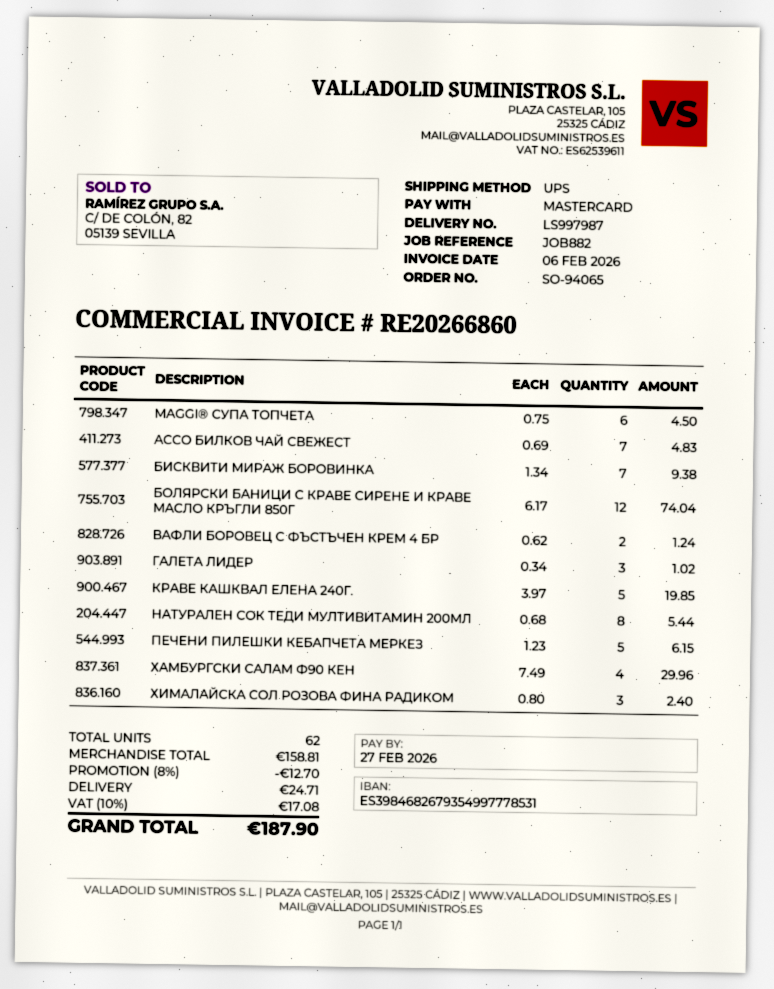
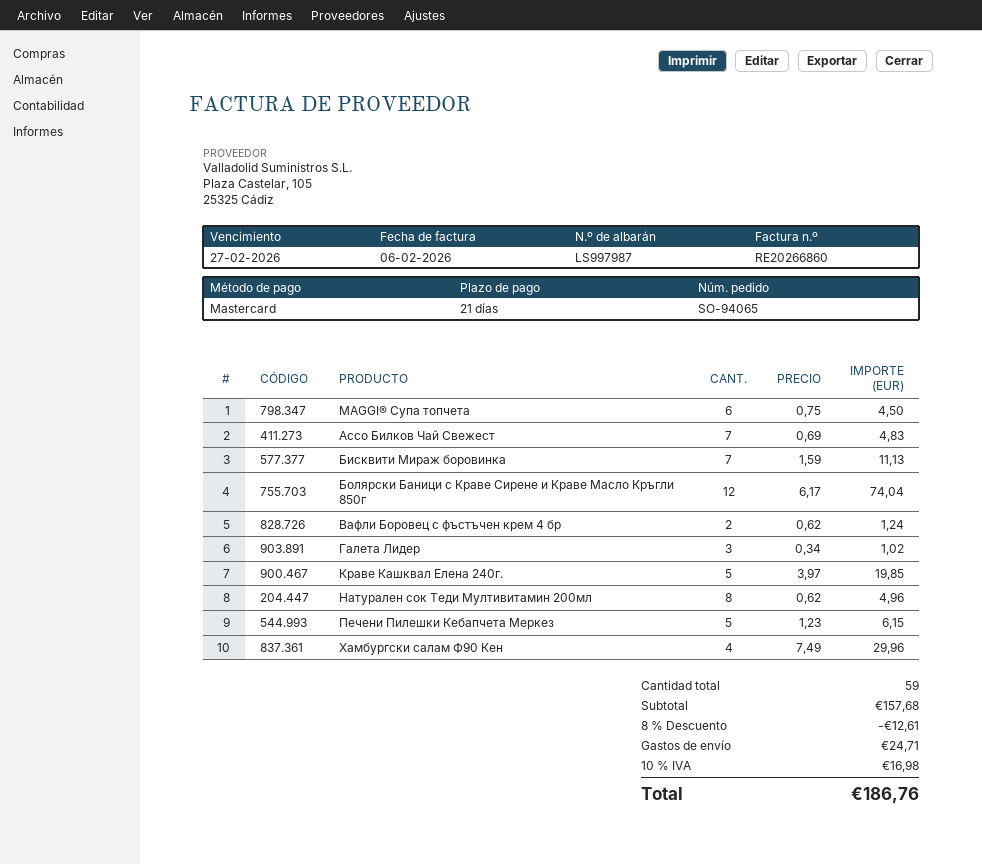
БИСКВИТИ МИРАЖ БОРОВИНКА: 7 x 1.34 = 9.38 -> 7 x 1.59 = 11.13
НАТУРАЛЕН СОК ТЕДИ МУЛТИВИТАМИН 200МЛ: 8 x 0.68 = 5.44 -> 8 x 0.62 = 4.96
ХИМАЛАЙСКА СОЛ РОЗОВА ФИНА РАДИКОМ: 3 x 0.80 = 2.40 -> none
total quantity: 62 -> 59
subtotal: 158.81 -> 157.68
discount: 8% = 12.70 -> 8% = 12.61
tax: 10% = 17.08 -> 10% = 16.98
total: 187.90 -> 186.76

